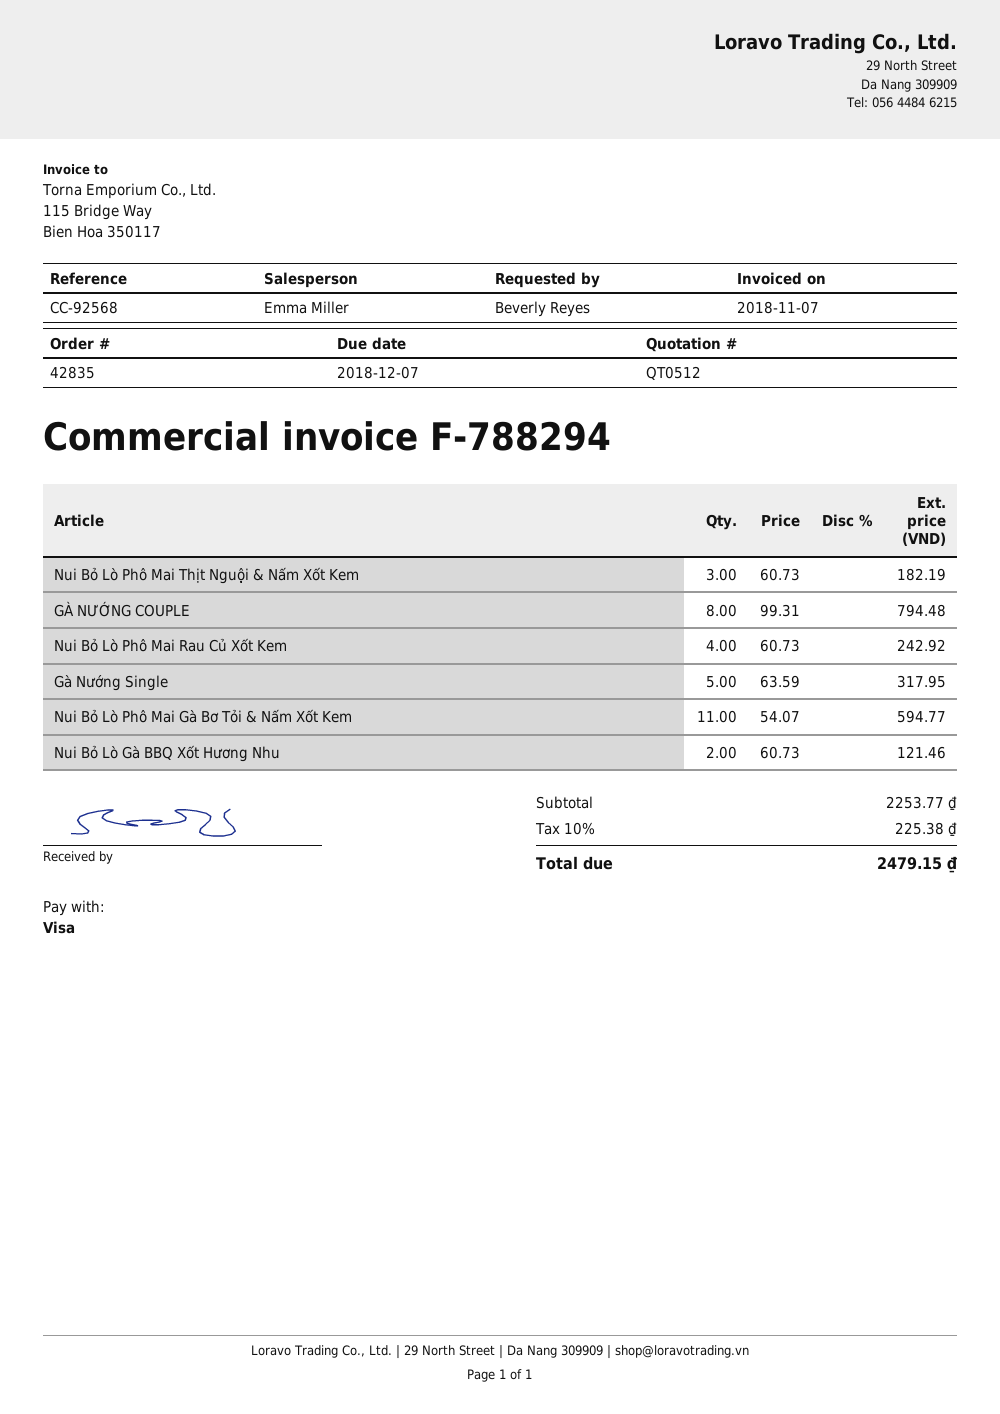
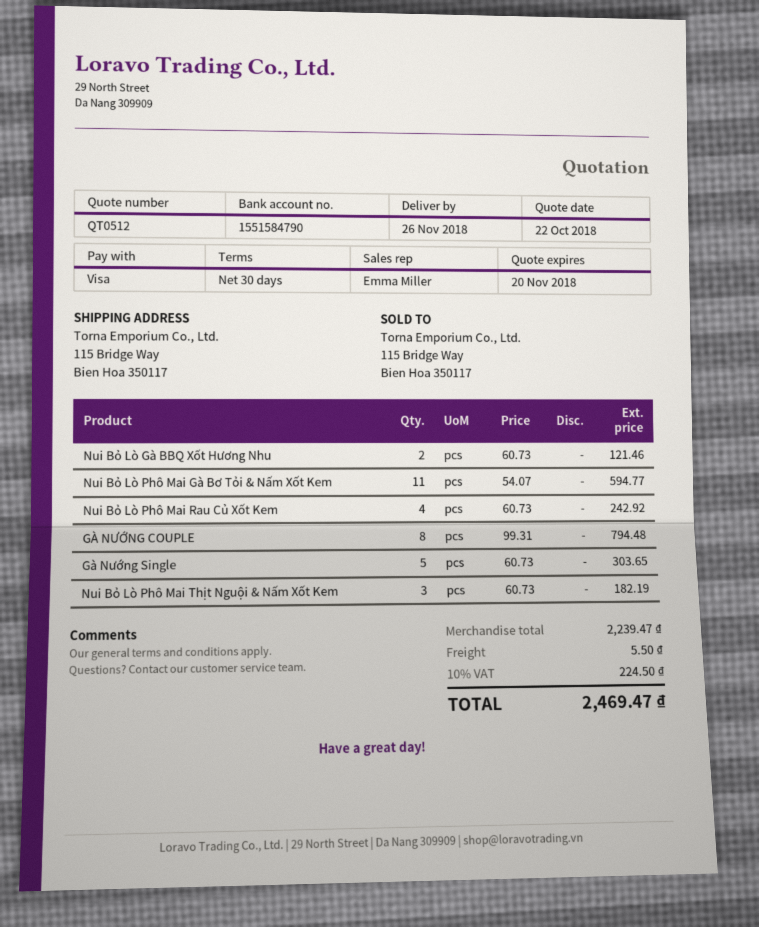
Gà Nướng Single: 5 x 63.59 = 317.95 -> 5 x 60.73 = 303.65
subtotal: 2253.77 -> 2239.47
shipping: none -> 5.50
tax: 10% = 225.38 -> 10% = 224.50
total: 2479.15 -> 2469.47

